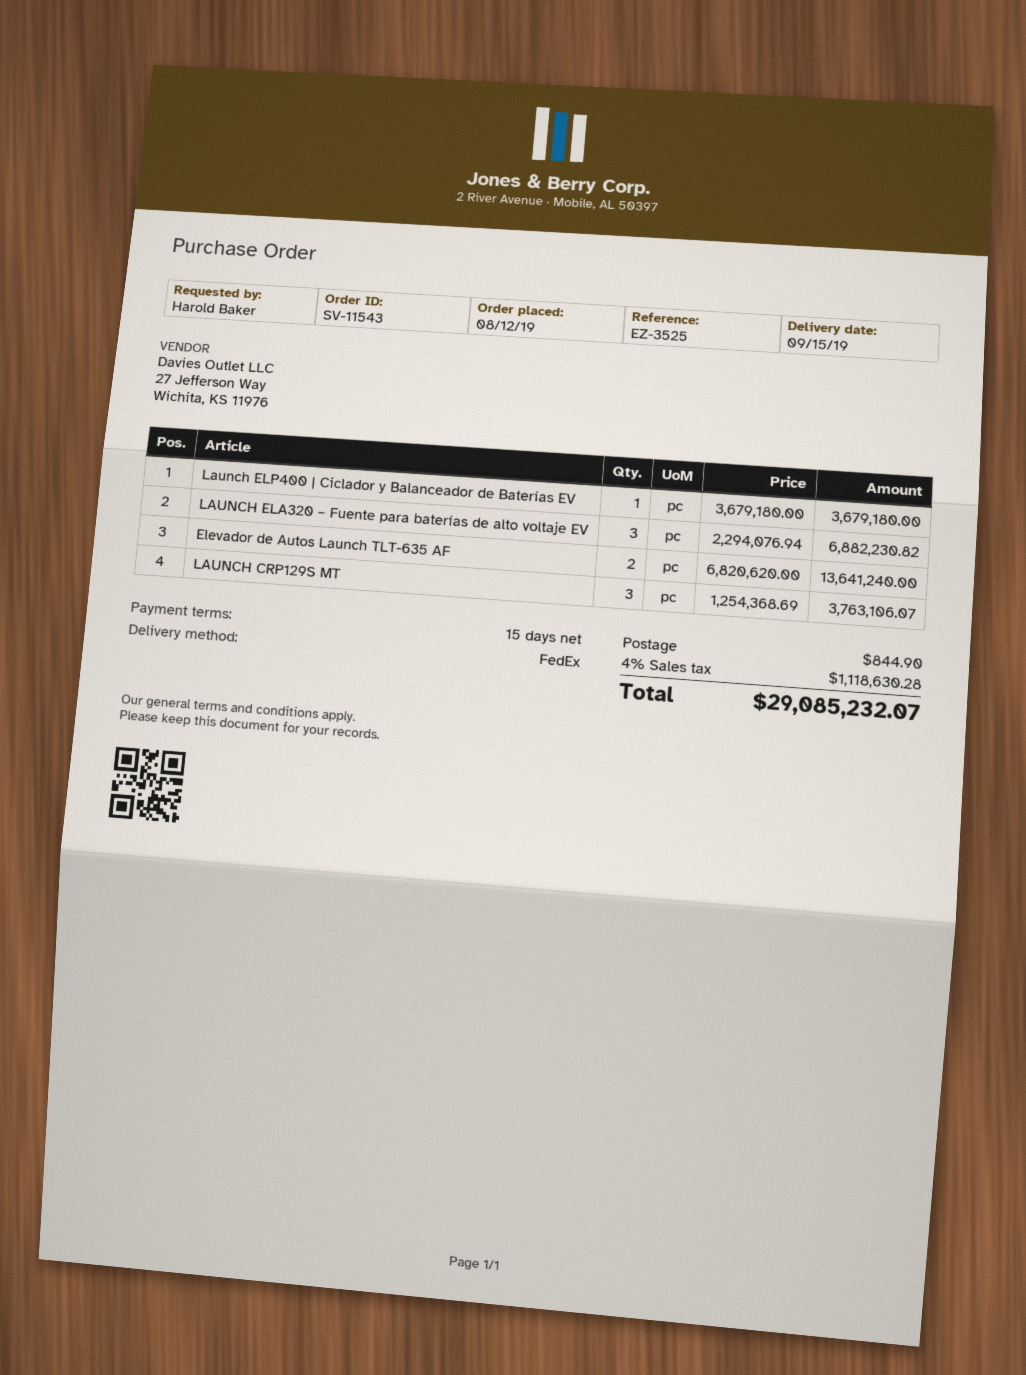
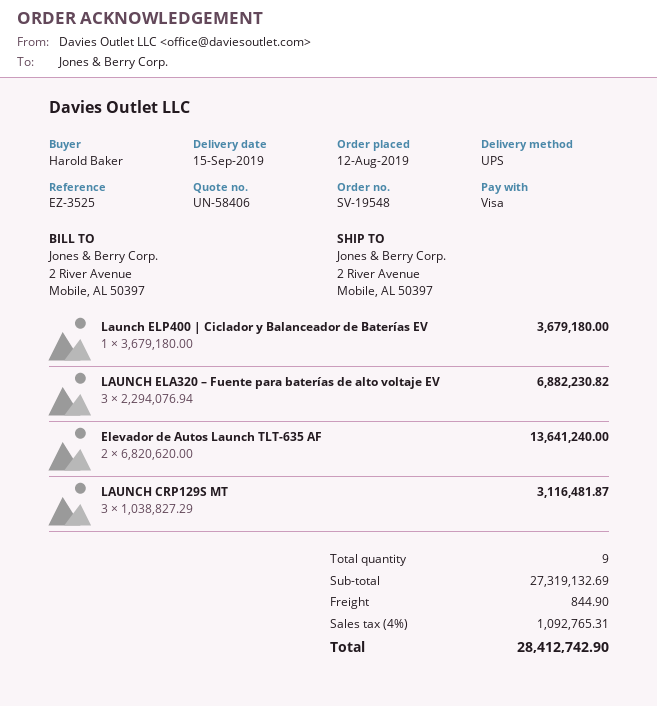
order number: SV-11543 -> SV-19548
shipping method: FedEx -> UPS
LAUNCH CRP129S MT: 3 x 1254368.69 = 3763106.07 -> 3 x 1038827.29 = 3116481.87
tax: 4% = 1118630.28 -> 4% = 1092765.31
total: 29085232.07 -> 28412742.90

